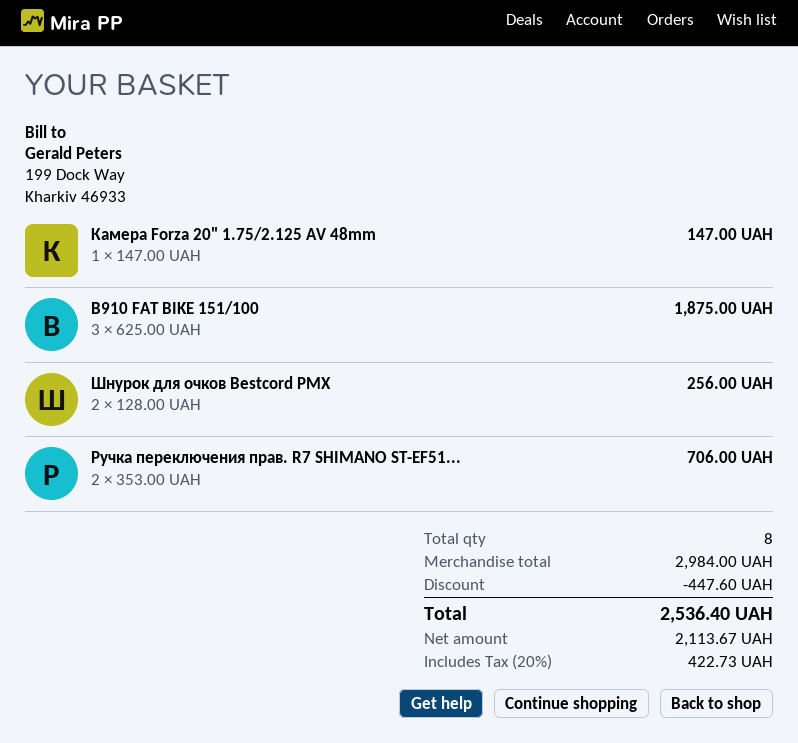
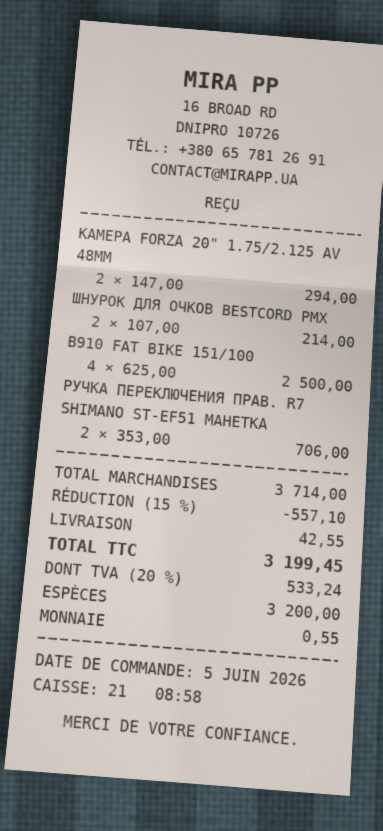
Камера Forza 20" 1.75/2.125 AV 48mm: 1 x 147.00 = 147.00 -> 2 x 147.00 = 294.00
B910 FAT BIKE 151/100: 3 x 625.00 = 1875.00 -> 4 x 625.00 = 2500.00
Шнурок для очков Bestcord PMX: 2 x 128.00 = 256.00 -> 2 x 107.00 = 214.00
subtotal: 2984.00 -> 3714.00
discount: 447.60 -> 557.10
shipping: none -> 42.55
tax: 20% = 422.73 -> 20% = 533.24
total: 2536.40 -> 3199.45

